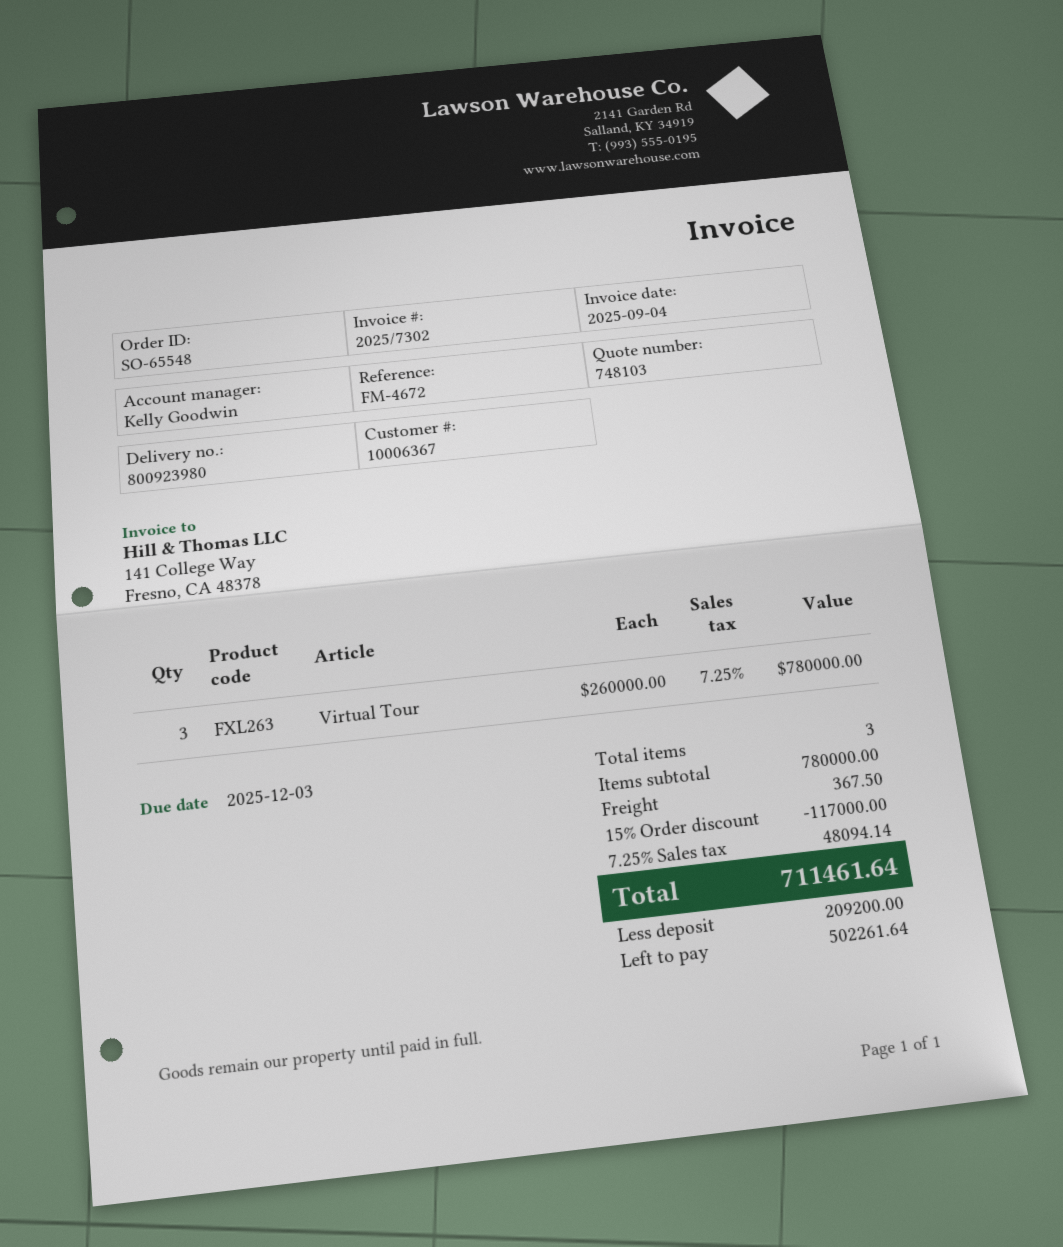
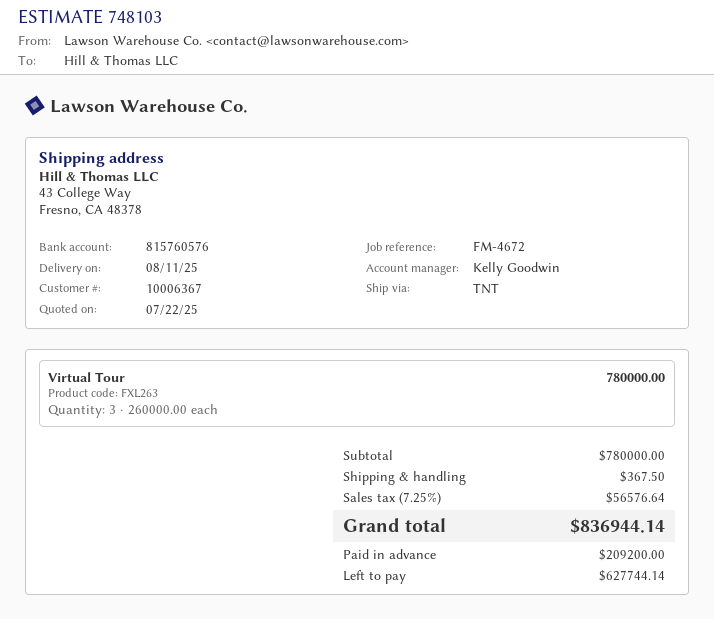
discount: 15% = 117000.00 -> none
tax: 7.25% = 48094.14 -> 7.25% = 56576.64
total: 711461.64 -> 836944.14
balance: 502261.64 -> 627744.14

